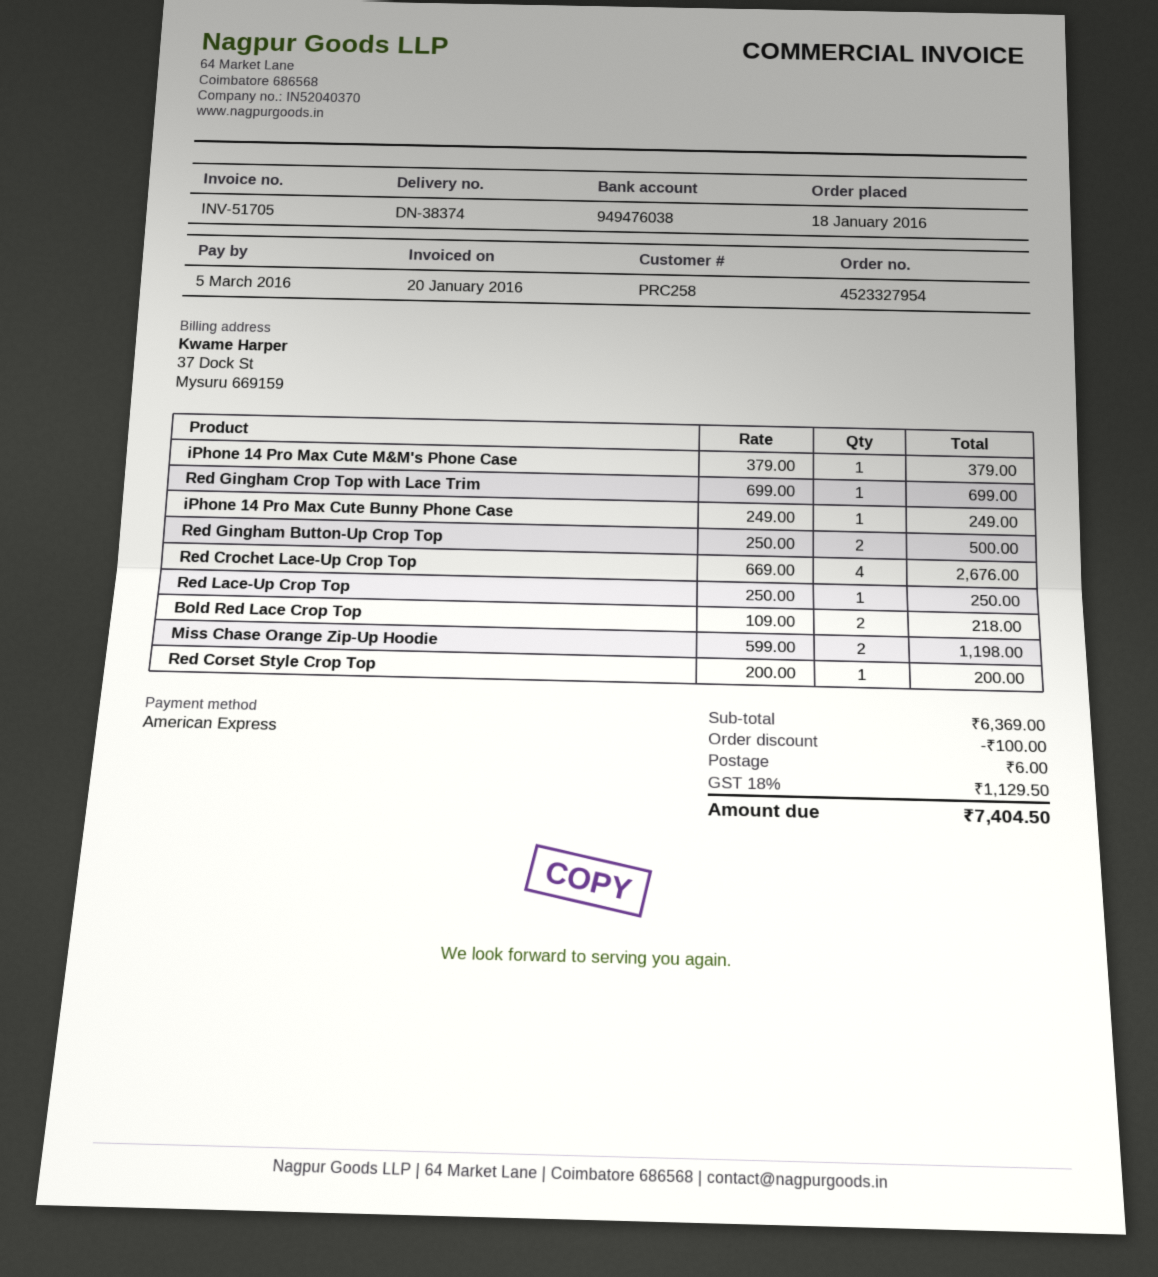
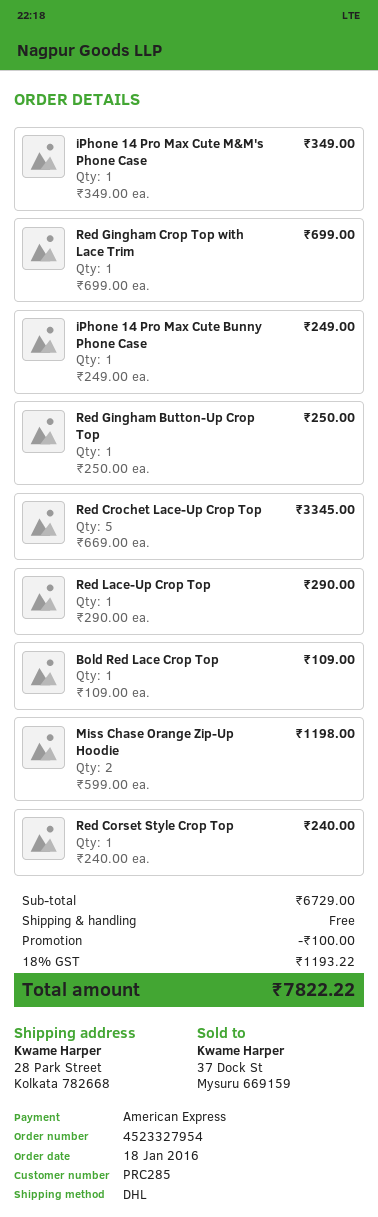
customer number: PRC258 -> PRC285
iPhone 14 Pro Max Cute M&M's Phone Case: 1 x 379.00 = 379.00 -> 1 x 349.00 = 349.00
Red Gingham Button-Up Crop Top: 2 x 250.00 = 500.00 -> 1 x 250.00 = 250.00
Red Crochet Lace-Up Crop Top: 4 x 669.00 = 2676.00 -> 5 x 669.00 = 3345.00
Red Lace-Up Crop Top: 1 x 250.00 = 250.00 -> 1 x 290.00 = 290.00
Bold Red Lace Crop Top: 2 x 109.00 = 218.00 -> 1 x 109.00 = 109.00
Red Corset Style Crop Top: 1 x 200.00 = 200.00 -> 1 x 240.00 = 240.00
subtotal: 6369.00 -> 6729.00
shipping: 6.00 -> 0.00
tax: 18% = 1129.50 -> 18% = 1193.22
total: 7404.50 -> 7822.22

